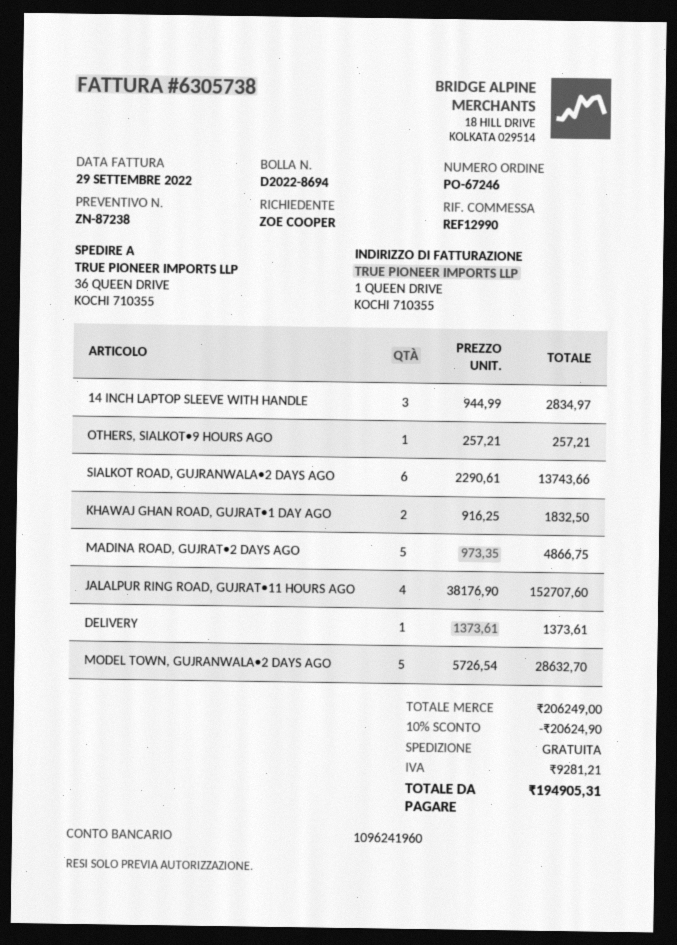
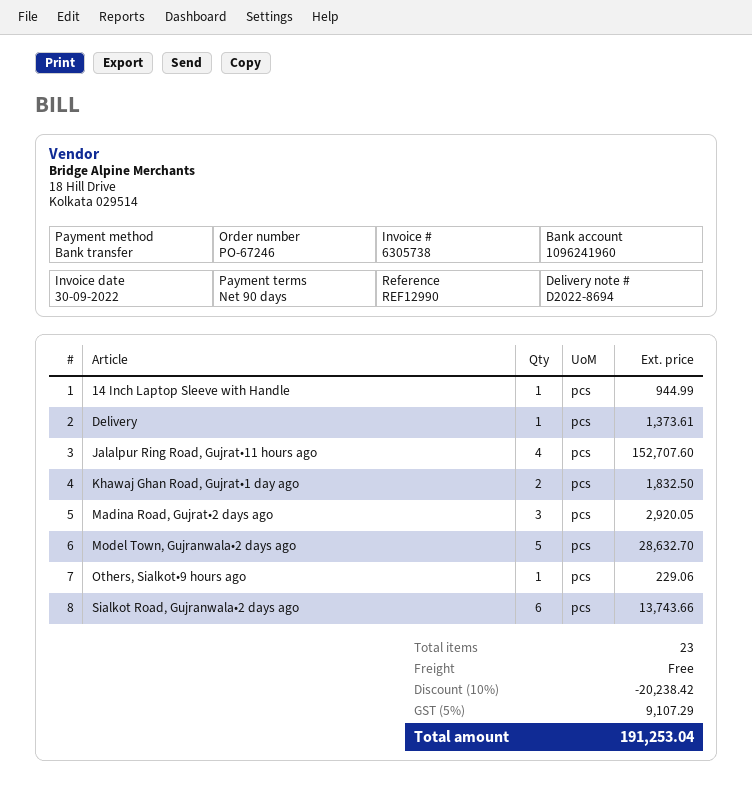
invoice date: 2022-09-29 -> 2022-09-30
14 INCH LAPTOP SLEEVE WITH HANDLE: 3 for 2834.97 -> 1 for 944.99
OTHERS, SIALKOT•9 HOURS AGO: 1 for 257.21 -> 1 for 229.06
MADINA ROAD, GUJRAT•2 DAYS AGO: 5 for 4866.75 -> 3 for 2920.05
discount: 10% = 20624.90 -> 10% = 20238.42
tax: 9281.21 -> 9107.29
total: 194905.31 -> 191253.04

